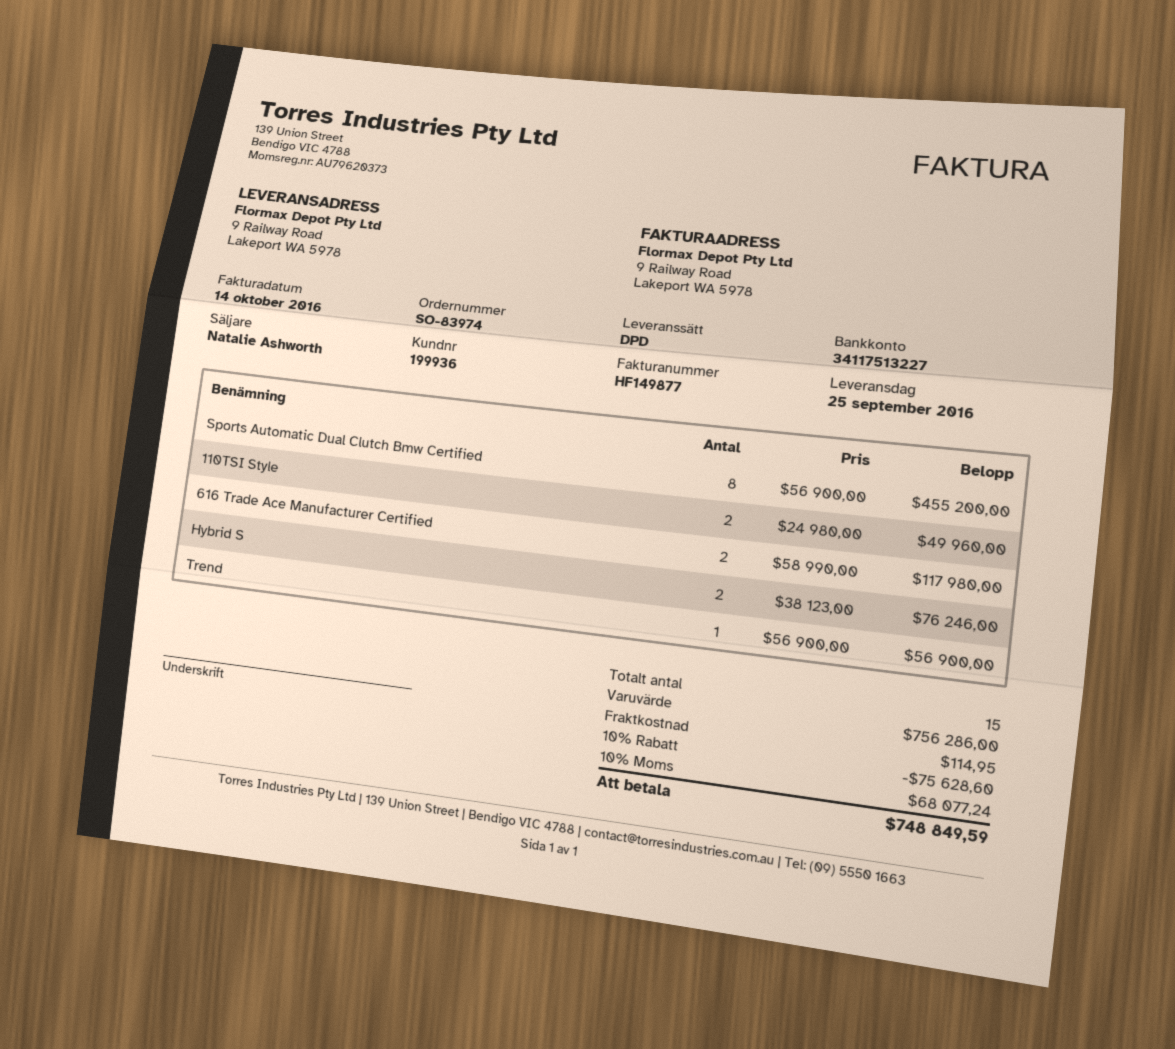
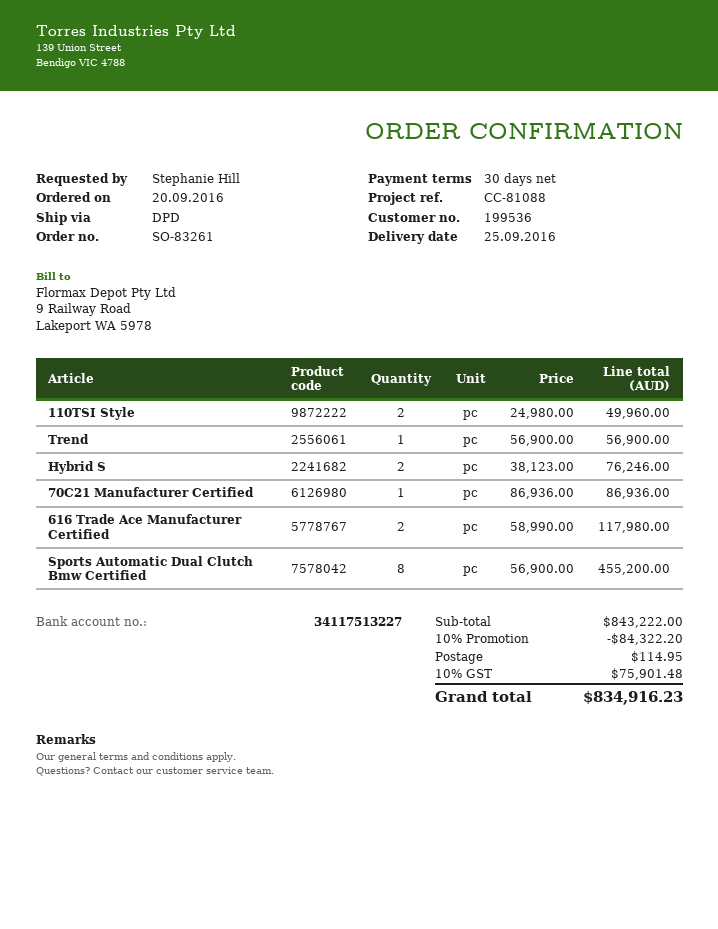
order number: SO-83974 -> SO-83261
customer number: 199936 -> 199536
70C21 Manufacturer Certified: none -> 1 x 86936.00 = 86936.00
subtotal: 756286.00 -> 843222.00
discount: 10% = 75628.60 -> 10% = 84322.20
tax: 10% = 68077.24 -> 10% = 75901.48
total: 748849.59 -> 834916.23

